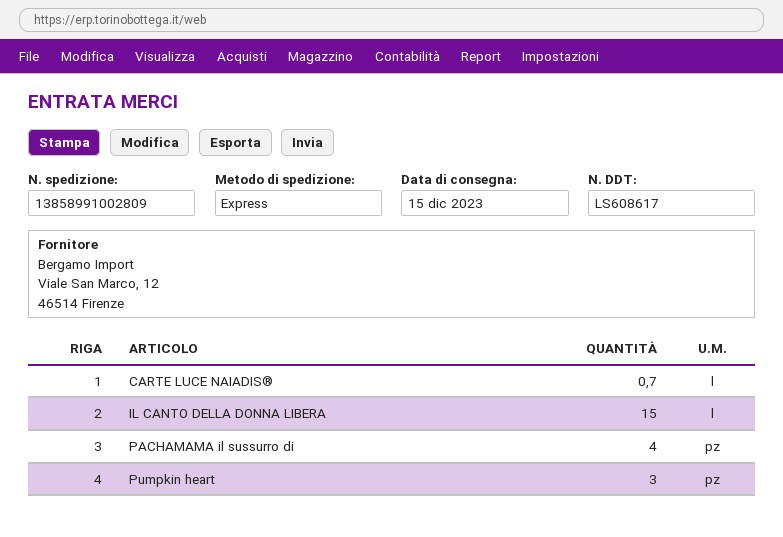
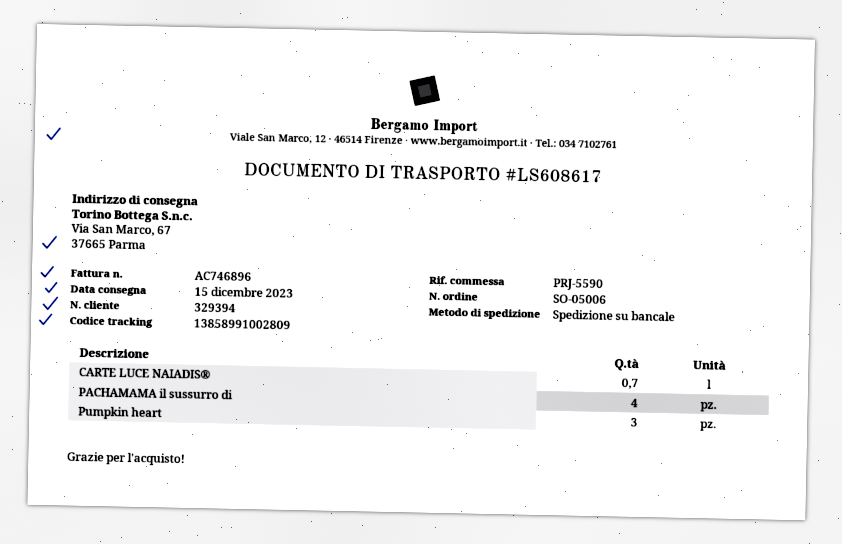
shipping method: express -> pallet freight
IL CANTO DELLA DONNA LIBERA: 15 -> none

